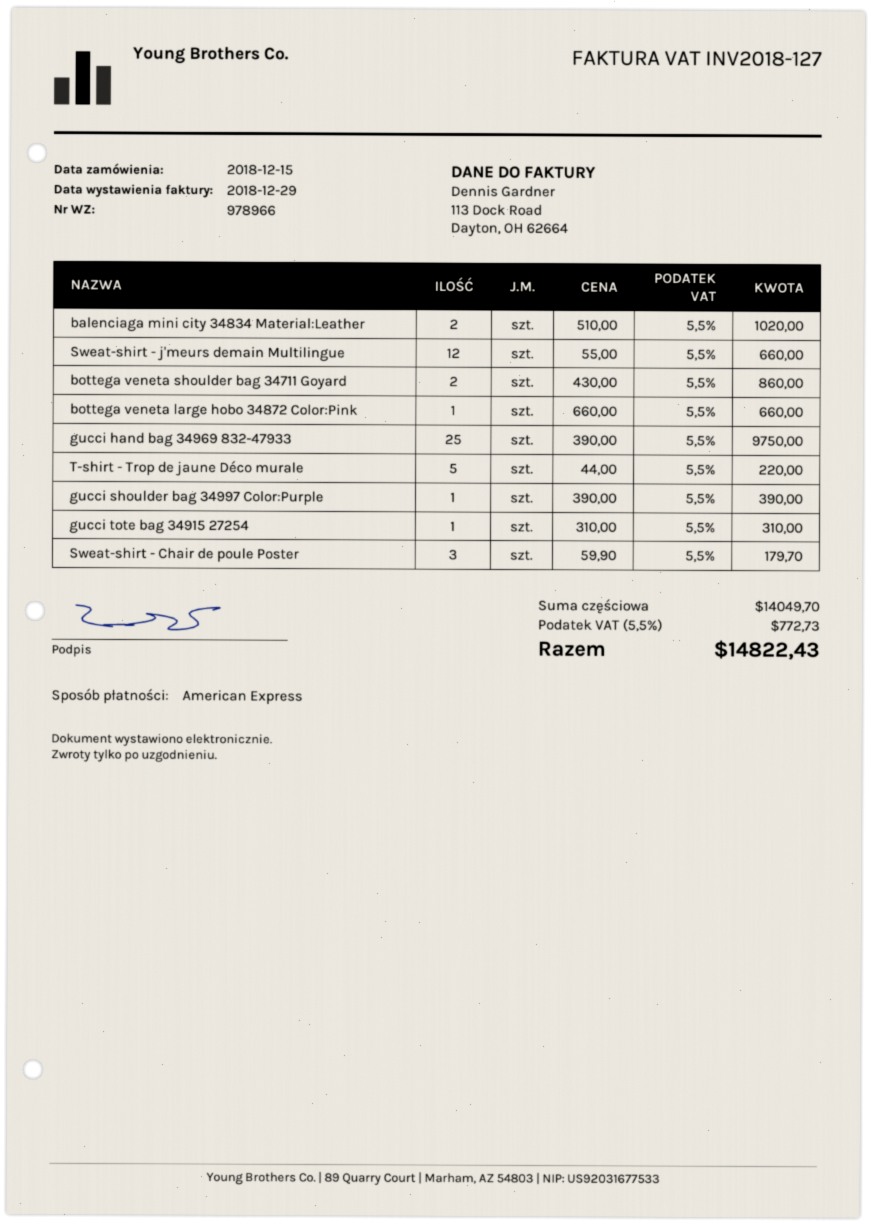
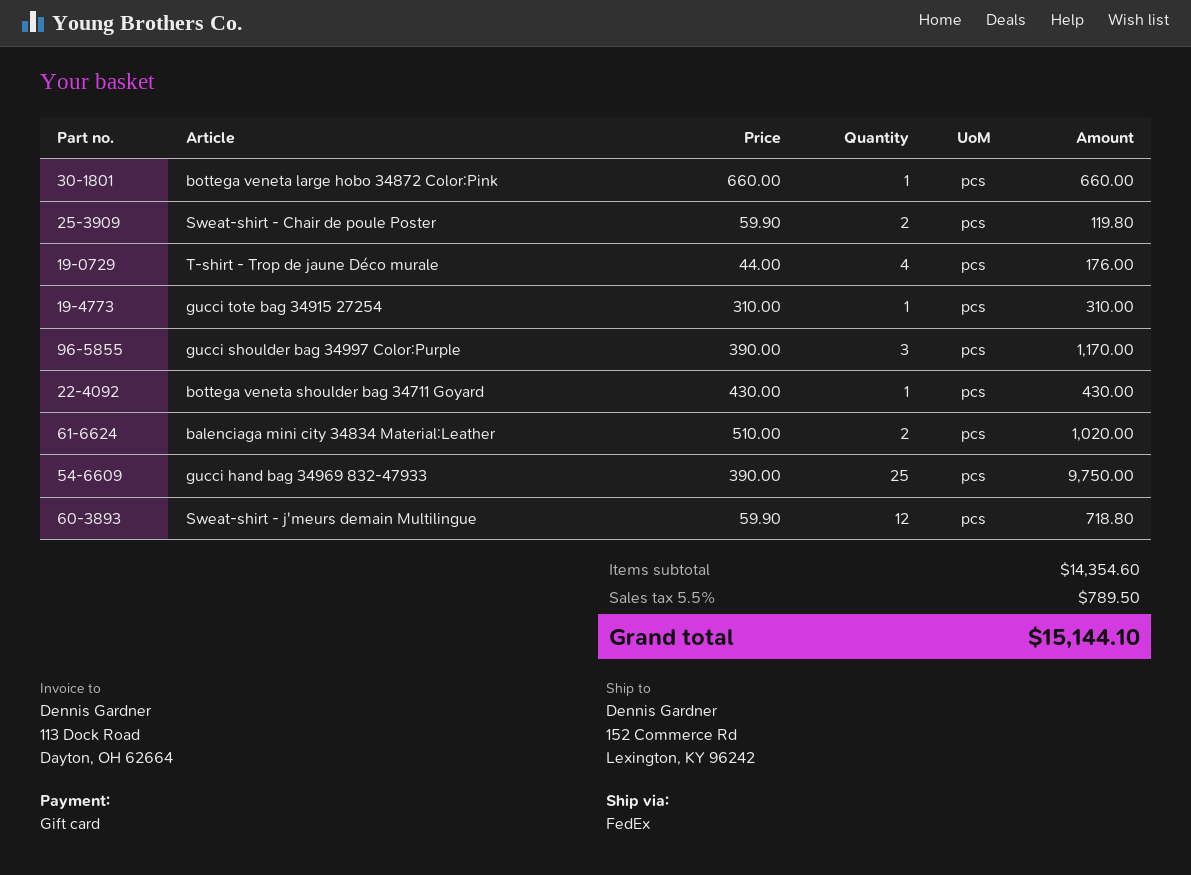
payment method: American Express -> gift card
Sweat-shirt - j'meurs demain Multilingue: 12 x 55.00 = 660.00 -> 12 x 59.90 = 718.80
bottega veneta shoulder bag 34711 Goyard: 2 x 430.00 = 860.00 -> 1 x 430.00 = 430.00
T-shirt - Trop de jaune Déco murale: 5 x 44.00 = 220.00 -> 4 x 44.00 = 176.00
gucci shoulder bag 34997 Color:Purple: 1 x 390.00 = 390.00 -> 3 x 390.00 = 1170.00
Sweat-shirt - Chair de poule Poster: 3 x 59.90 = 179.70 -> 2 x 59.90 = 119.80
subtotal: 14049.70 -> 14354.60
tax: 5.5% = 772.73 -> 5.5% = 789.50
total: 14822.43 -> 15144.10

